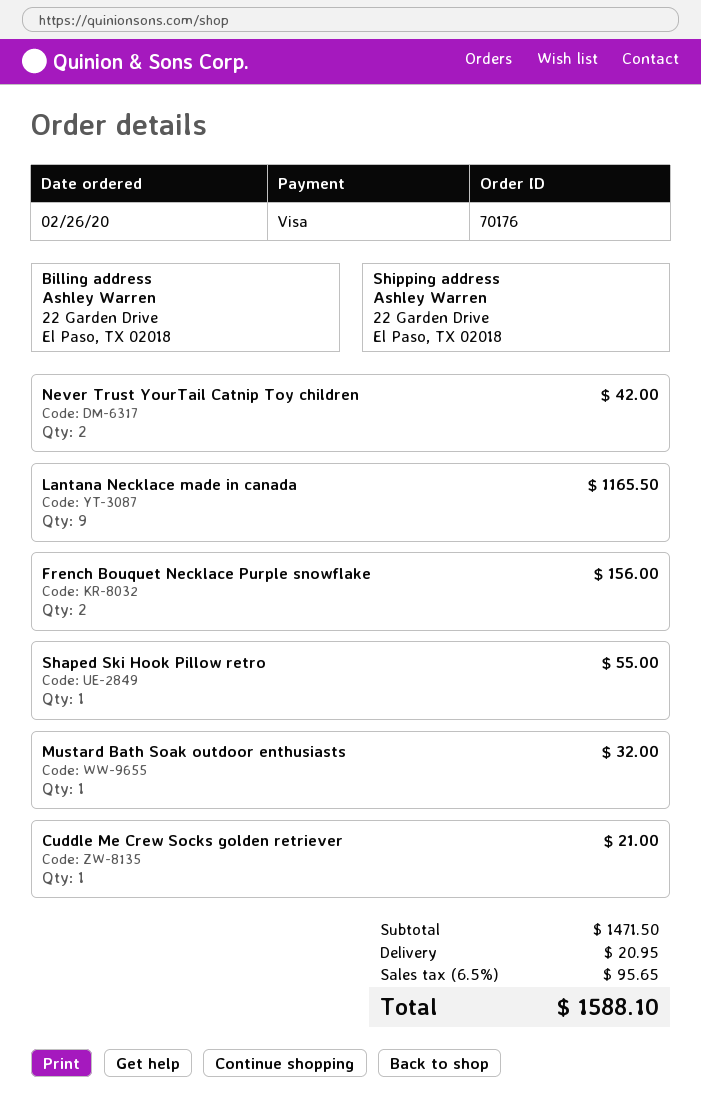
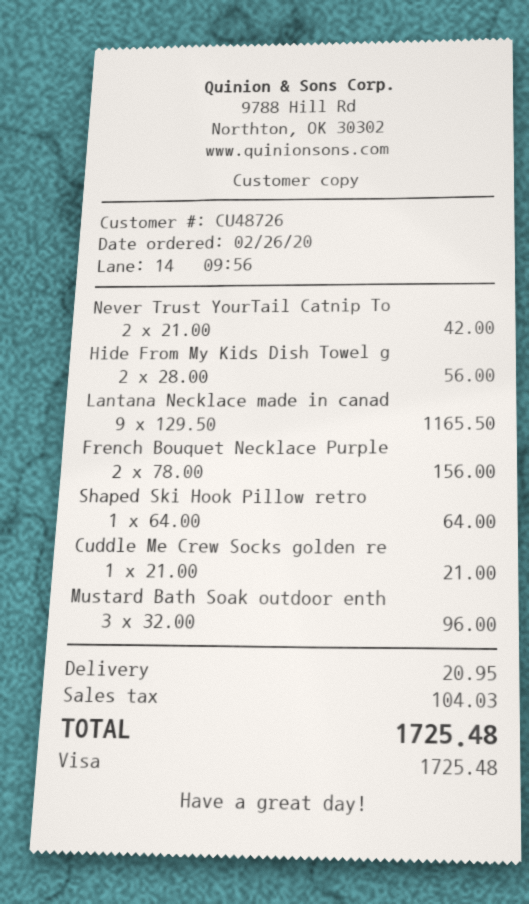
Shaped Ski Hook Pillow retro: 1 for 55.00 -> 1 for 64.00
Mustard Bath Soak outdoor enthusiasts: 1 for 32.00 -> 3 for 96.00
Hide From My Kids Dish Towel g: none -> 2 for 56.00
tax: 95.65 -> 104.03
total: 1588.10 -> 1725.48

